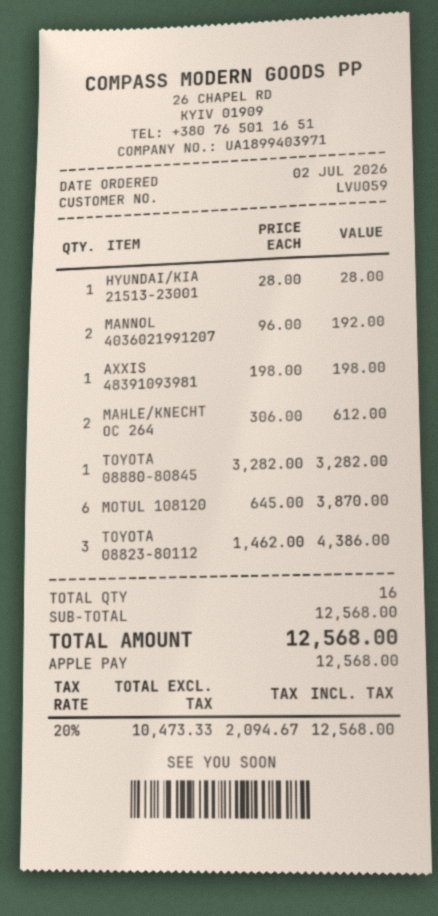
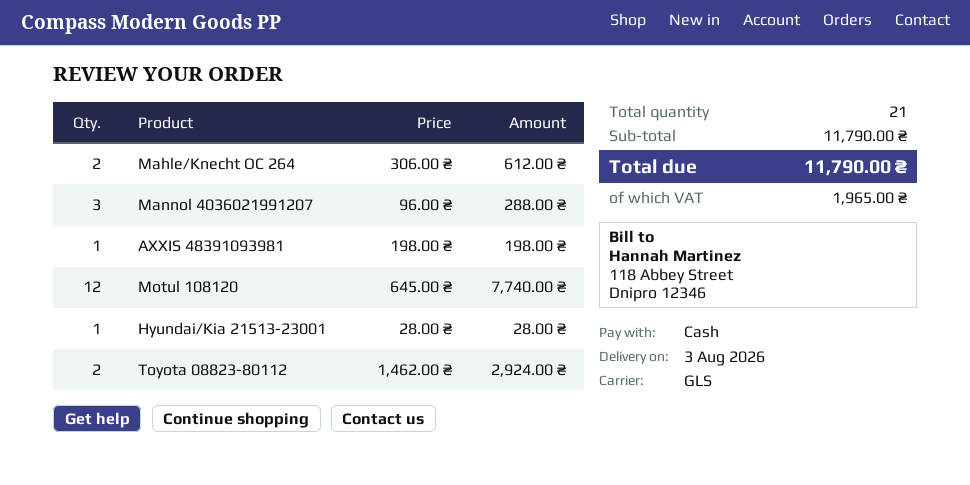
payment method: Apple Pay -> cash
MANNOL 4036021991207: 2 x 96.00 = 192.00 -> 3 x 96.00 = 288.00
TOYOTA 08880-80845: 1 x 3282.00 = 3282.00 -> none
MOTUL 108120: 6 x 645.00 = 3870.00 -> 12 x 645.00 = 7740.00
TOYOTA 08823-80112: 3 x 1462.00 = 4386.00 -> 2 x 1462.00 = 2924.00
total quantity: 16 -> 21
subtotal: 12568.00 -> 11790.00
tax: 2094.67 -> 1965.00
total: 12568.00 -> 11790.00

